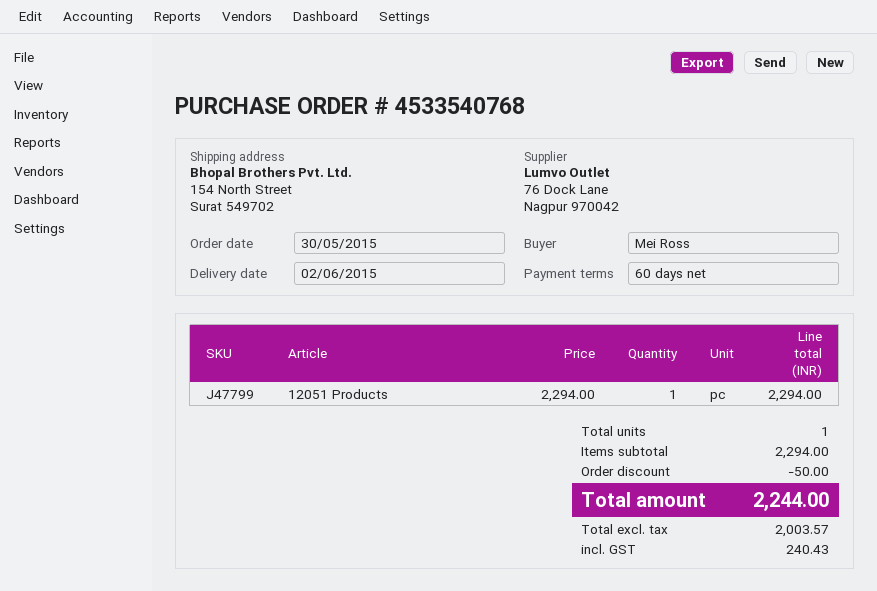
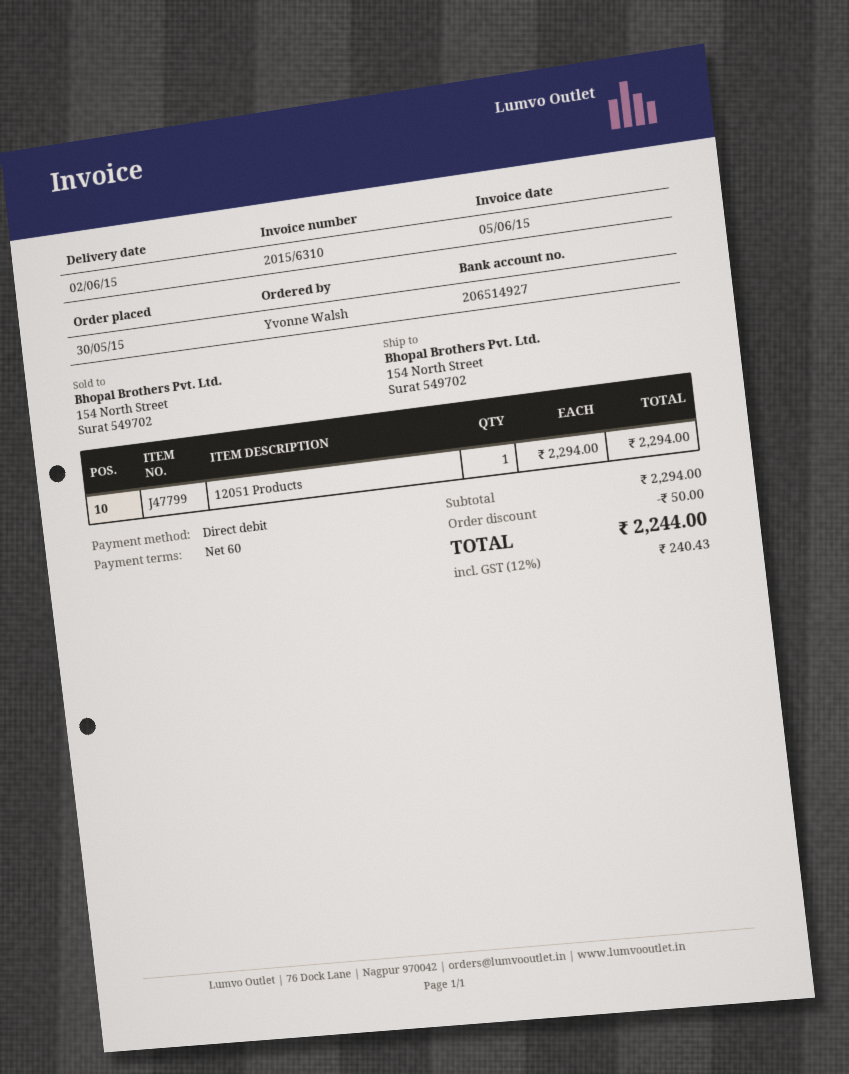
ordered by: Mei Ross -> Yvonne Walsh

